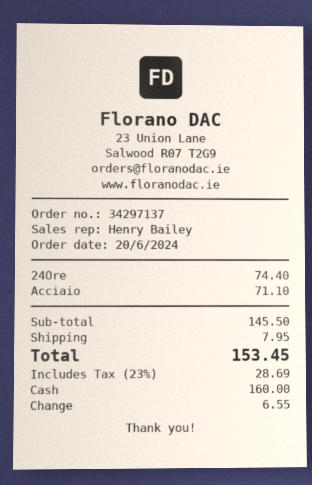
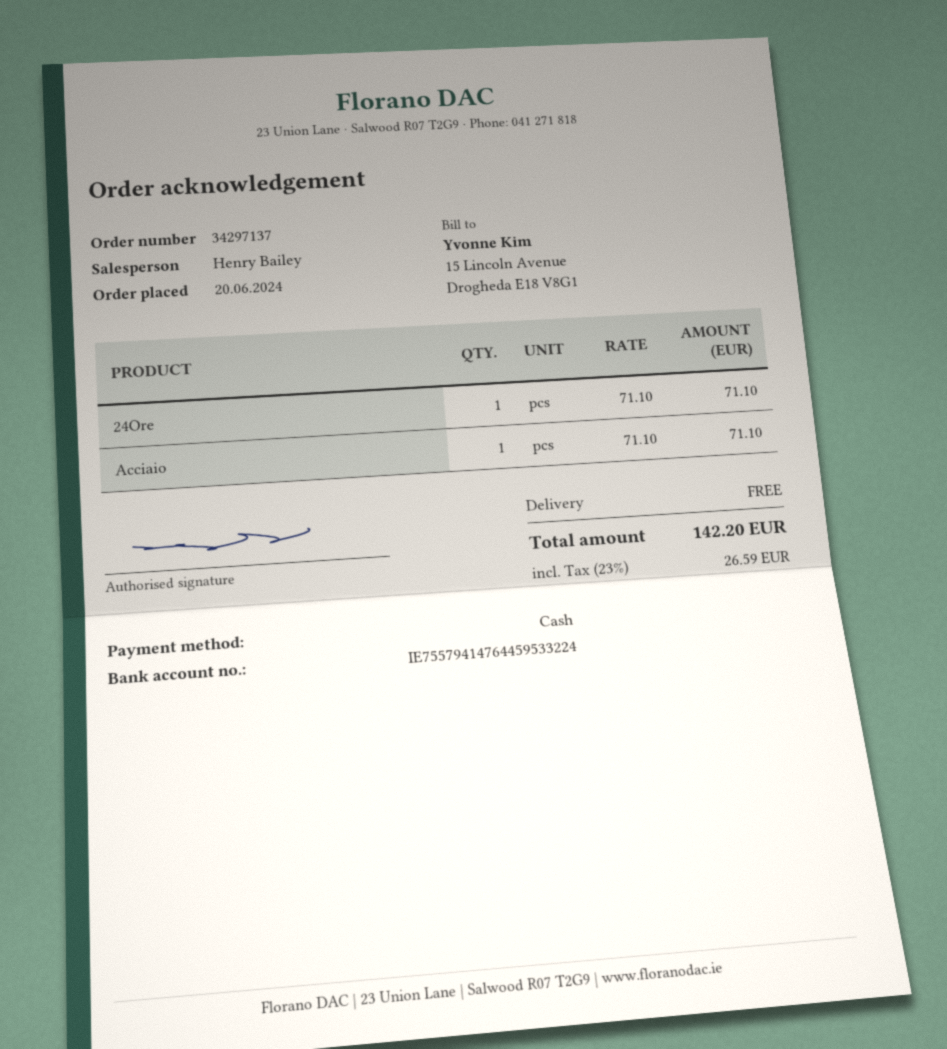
24Ore: 1 x 74.40 = 74.40 -> 1 x 71.10 = 71.10
shipping: 7.95 -> 0.00
tax: 23% = 28.69 -> 23% = 26.59
total: 153.45 -> 142.20

